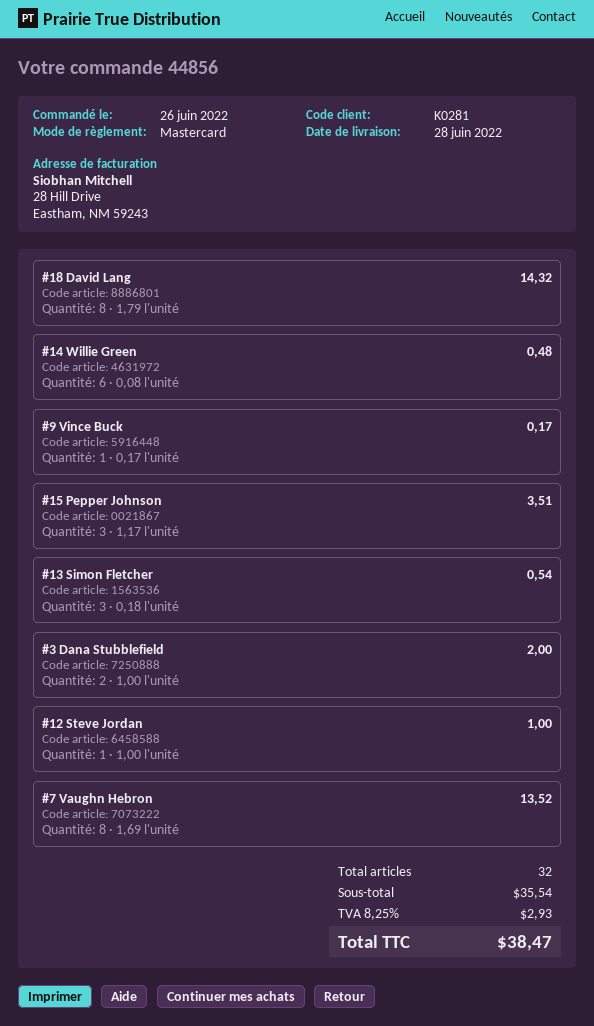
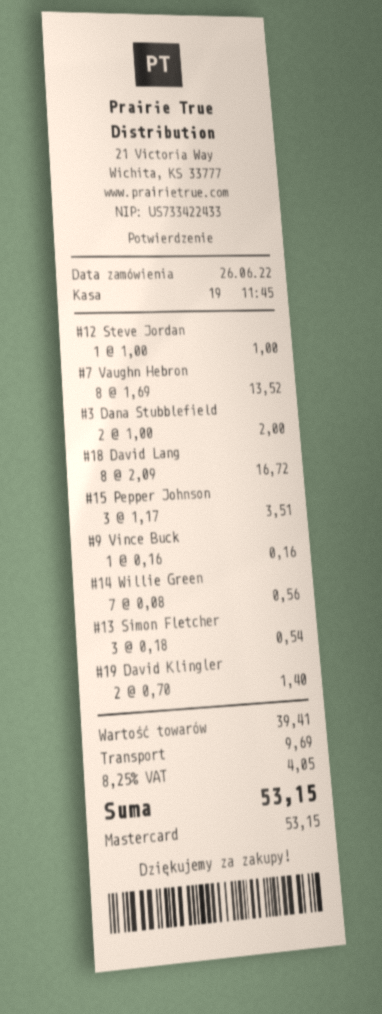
#18 David Lang: 8 x 1.79 = 14.32 -> 8 x 2.09 = 16.72
#14 Willie Green: 6 x 0.08 = 0.48 -> 7 x 0.08 = 0.56
#9 Vince Buck: 1 x 0.17 = 0.17 -> 1 x 0.16 = 0.16
#19 David Klingler: none -> 2 x 0.70 = 1.40
subtotal: 35.54 -> 39.41
shipping: none -> 9.69
tax: 8.25% = 2.93 -> 8.25% = 4.05
total: 38.47 -> 53.15

